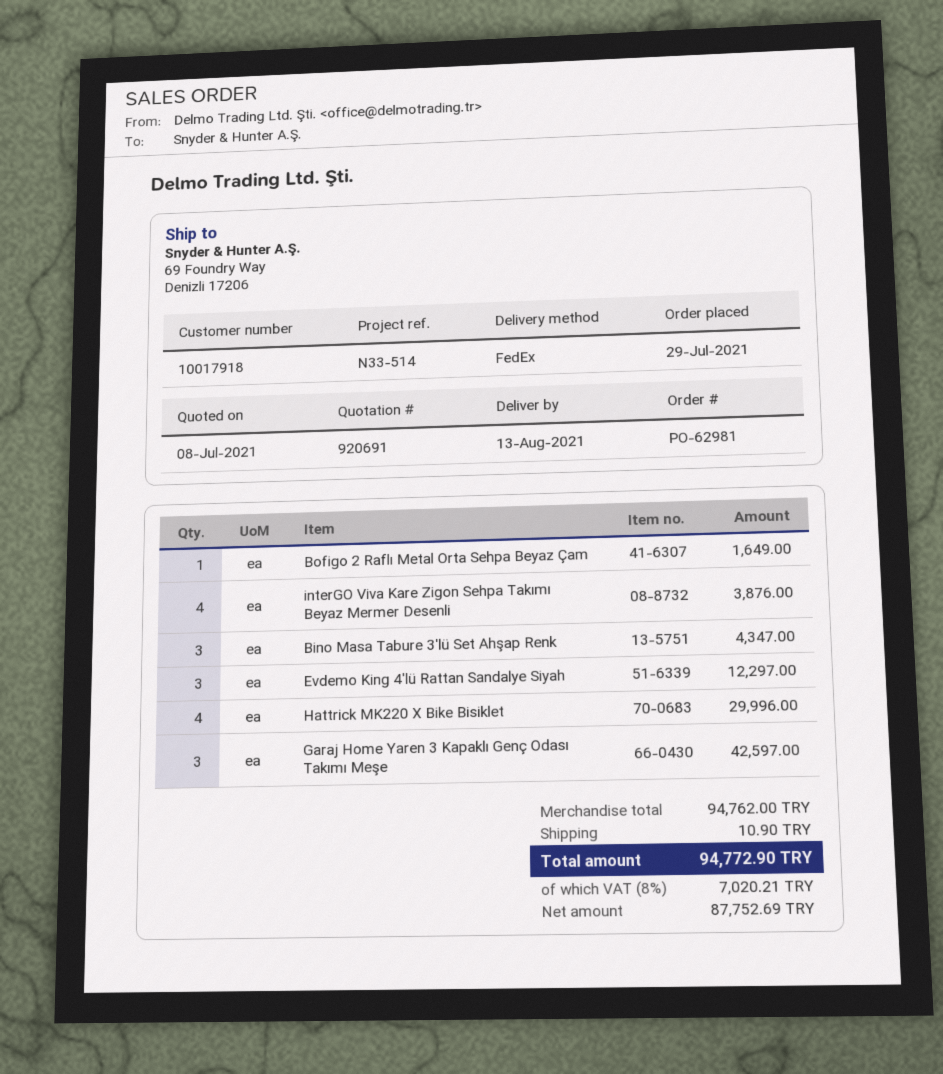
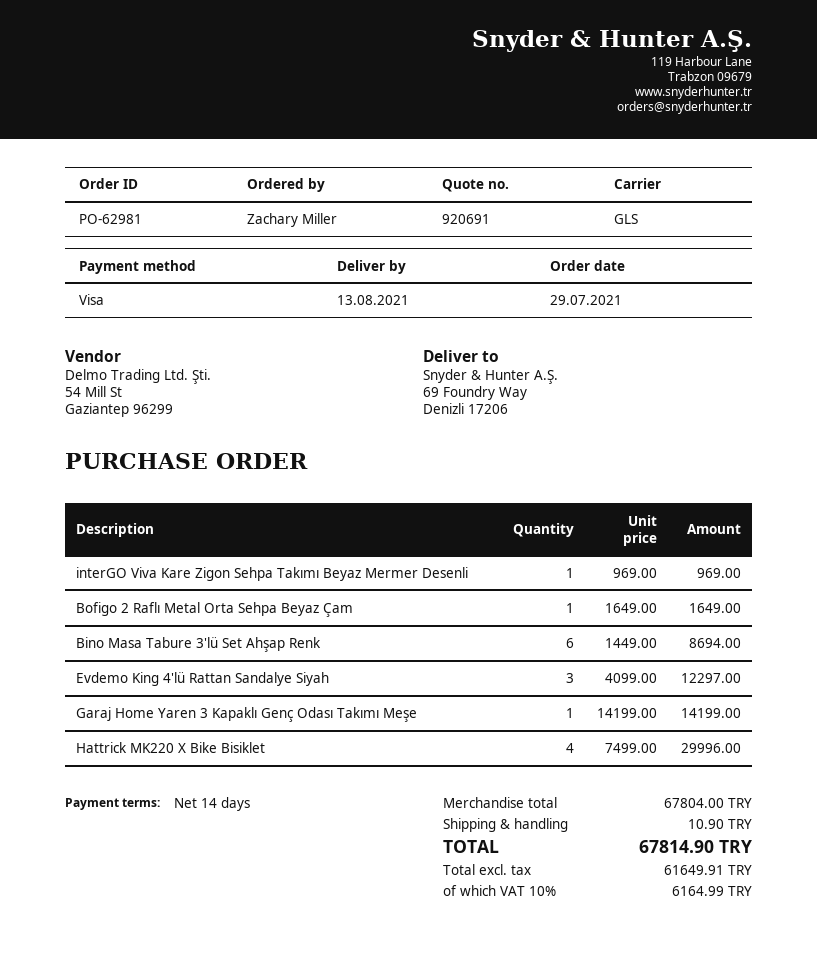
shipping method: FedEx -> GLS
interGO Viva Kare Zigon Sehpa Takımı Beyaz Mermer Desenli: 4 for 3876.00 -> 1 for 969.00
Bino Masa Tabure 3'lü Set Ahşap Renk: 3 for 4347.00 -> 6 for 8694.00
Garaj Home Yaren 3 Kapaklı Genç Odası Takımı Meşe: 3 for 42597.00 -> 1 for 14199.00
subtotal: 94762.00 -> 67804.00
net: 87752.69 -> 61649.91
tax: 8% = 7020.21 -> 10% = 6164.99
total: 94772.90 -> 67814.90

